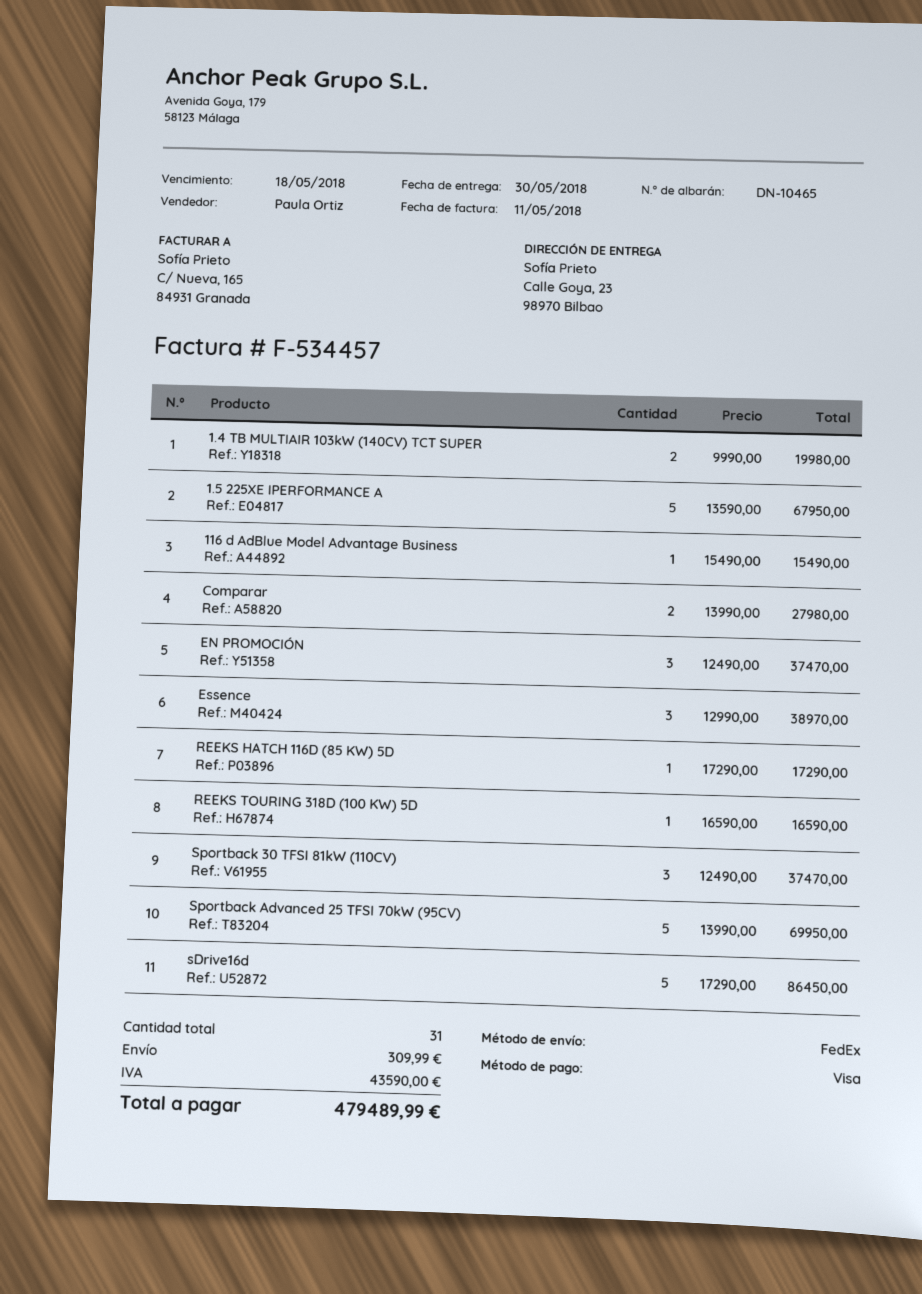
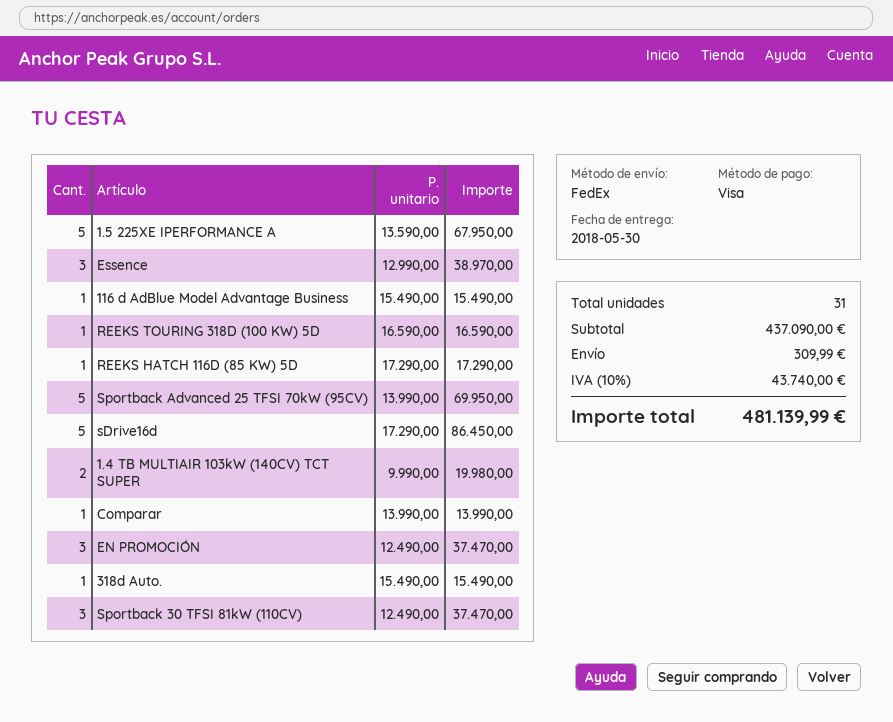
Comparar: 2 x 13990.00 = 27980.00 -> 1 x 13990.00 = 13990.00
318d Auto.: none -> 1 x 15490.00 = 15490.00
tax: 43590.00 -> 43740.00
total: 479489.99 -> 481139.99

